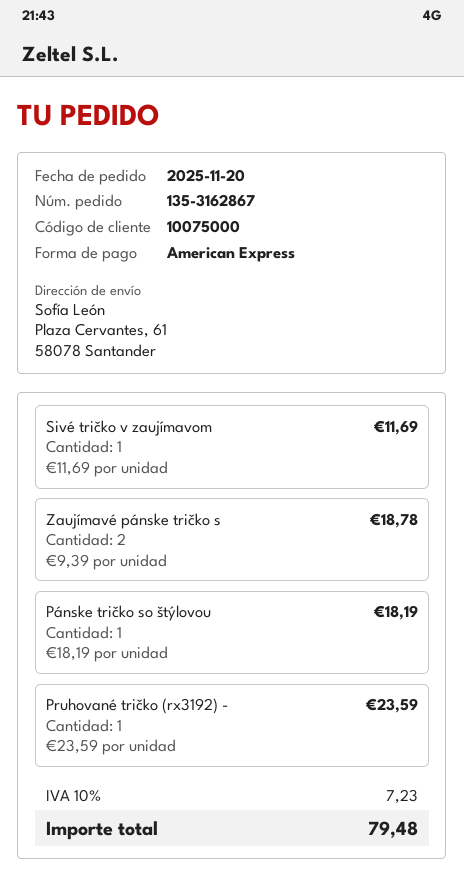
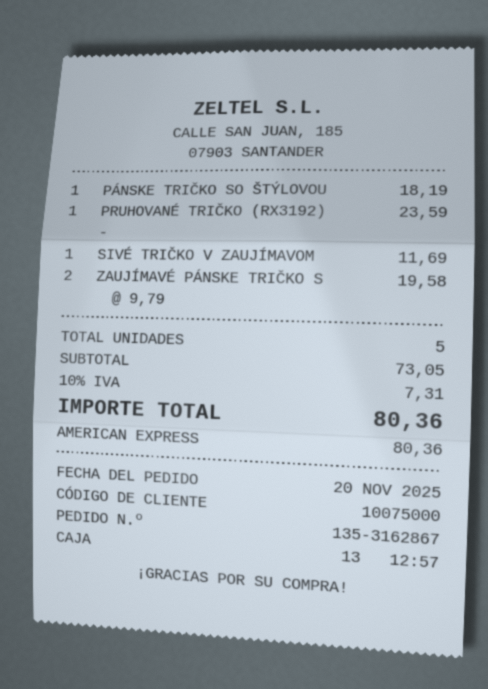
Zaujímavé pánske tričko s: 2 x 9.39 = 18.78 -> 2 x 9.79 = 19.58
tax: 10% = 7.23 -> 10% = 7.31
total: 79.48 -> 80.36

